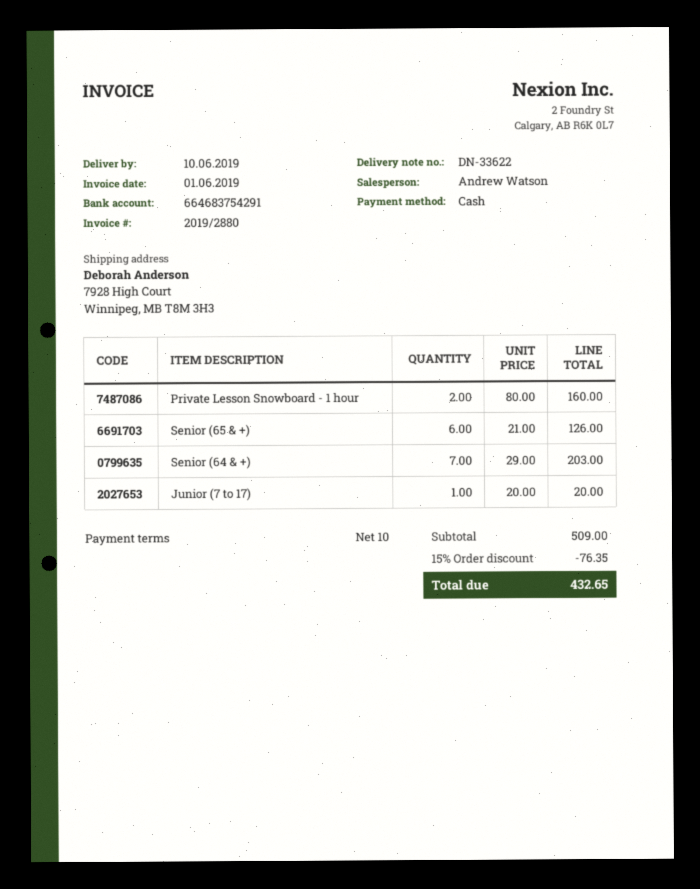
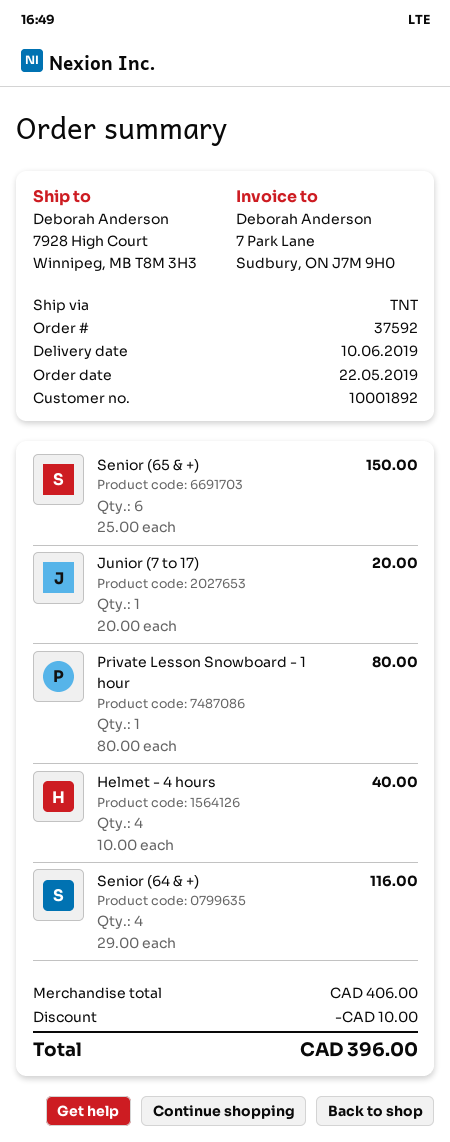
Private Lesson Snowboard - 1 hour: 2 x 80.00 = 160.00 -> 1 x 80.00 = 80.00
Senior (65 & +): 6 x 21.00 = 126.00 -> 6 x 25.00 = 150.00
Senior (64 & +): 7 x 29.00 = 203.00 -> 4 x 29.00 = 116.00
Helmet - 4 hours: none -> 4 x 10.00 = 40.00
subtotal: 509.00 -> 406.00
discount: 76.35 -> 10.00
total: 432.65 -> 396.00

